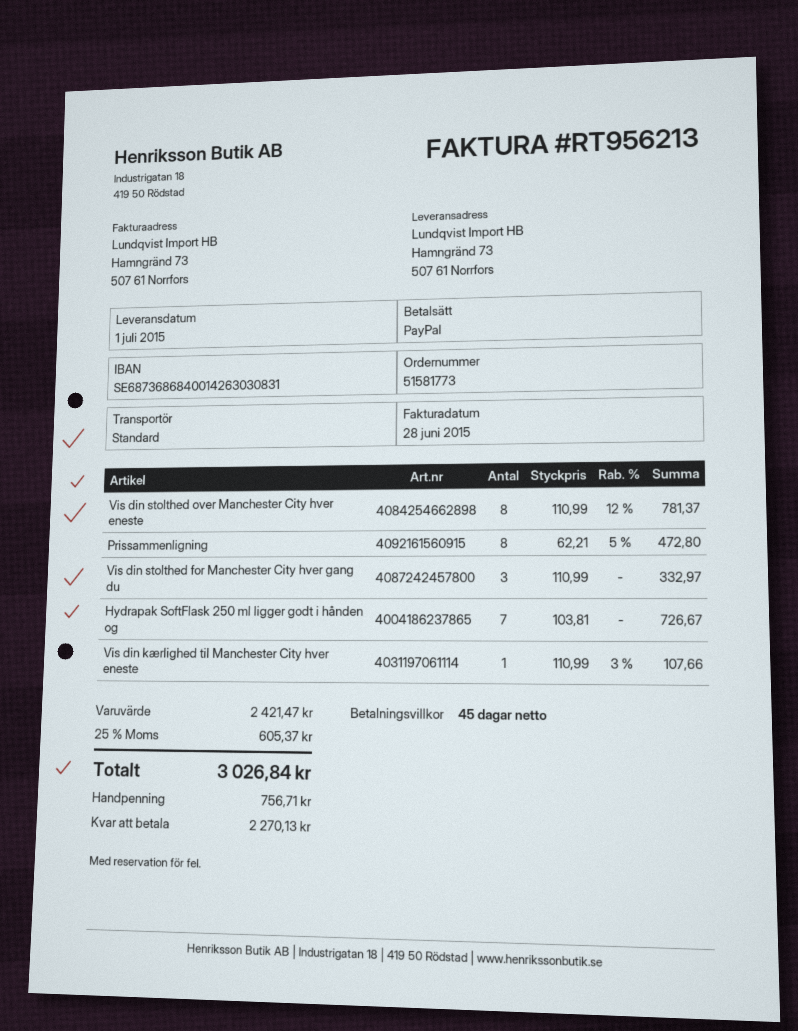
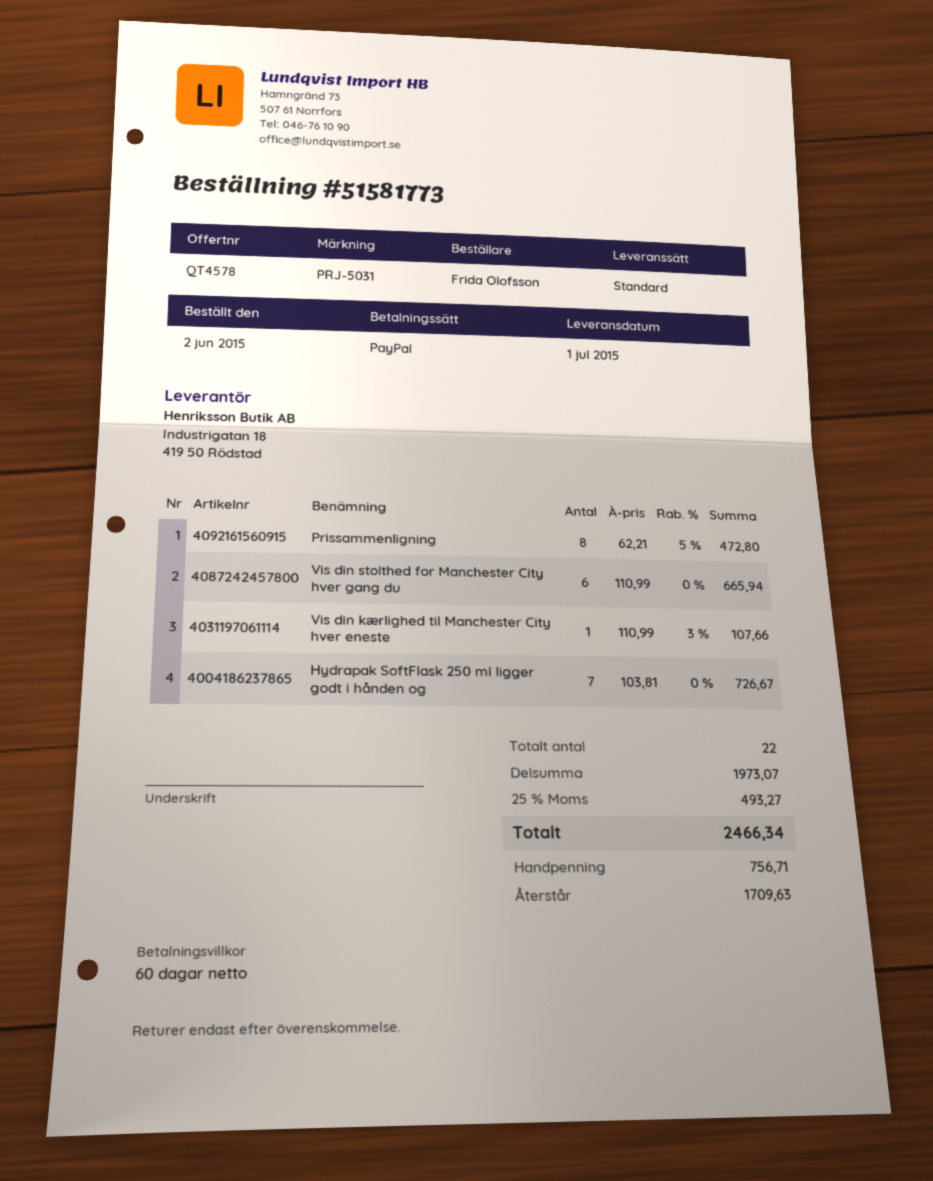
payment terms: 45 days -> 60 days
Vis din stolthed over Manchester City hver eneste: 8 x 110.99 - 12% = 781.37 -> none
Vis din stolthed for Manchester City hver gang du: 3 x 110.99 = 332.97 -> 6 x 110.99 = 665.94
subtotal: 2421.47 -> 1973.07
tax: 25% = 605.37 -> 25% = 493.27
total: 3026.84 -> 2466.34
balance: 2270.13 -> 1709.63

